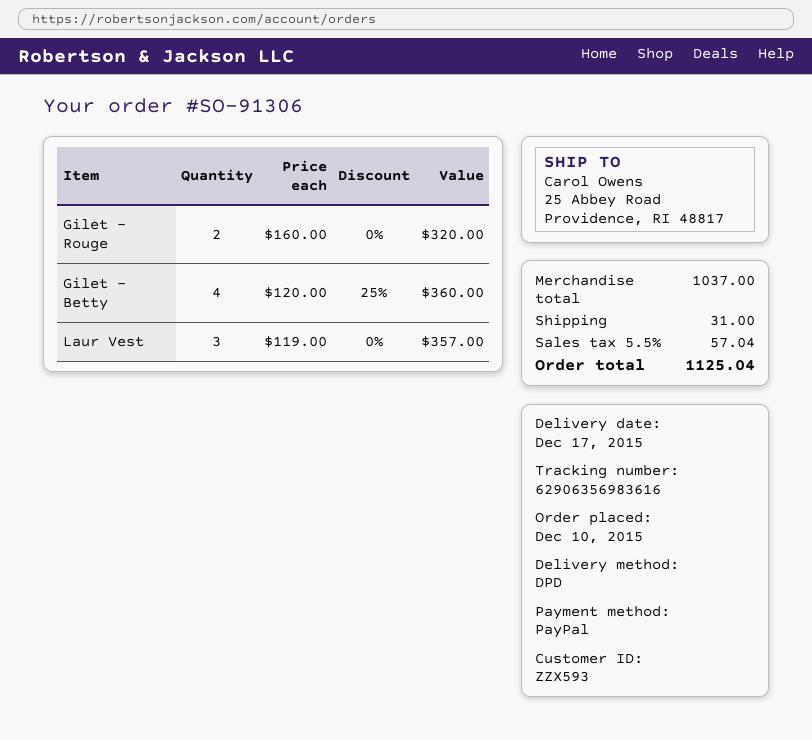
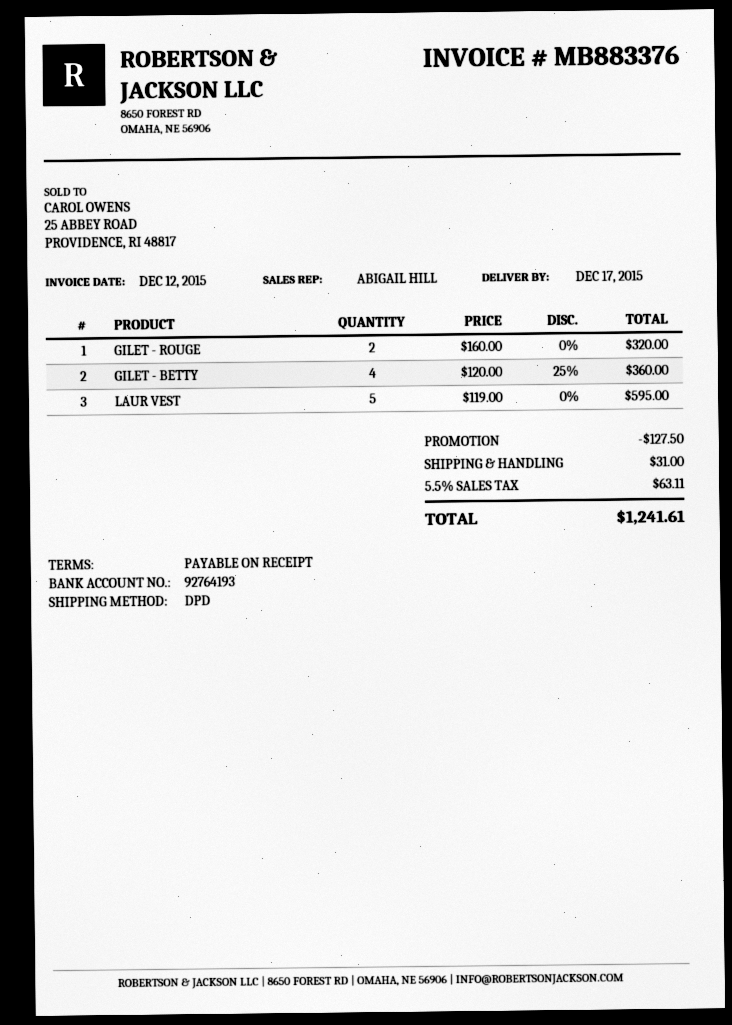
Laur Vest: 3 x 119.00 = 357.00 -> 5 x 119.00 = 595.00
discount: none -> 127.50
tax: 5.5% = 57.04 -> 5.5% = 63.11
total: 1125.04 -> 1241.61

